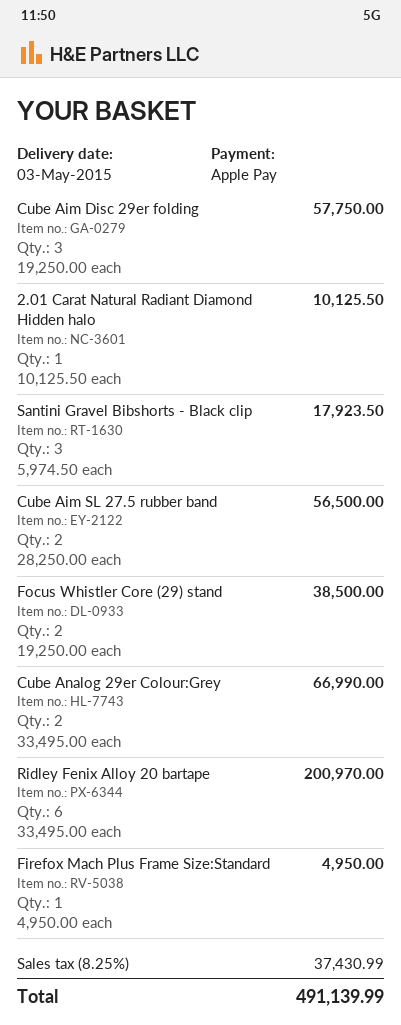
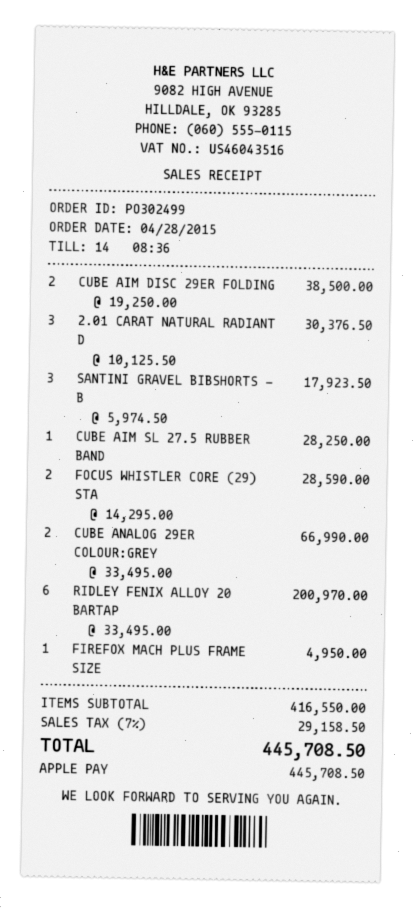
Cube Aim Disc 29er folding: 3 x 19250.00 = 57750.00 -> 2 x 19250.00 = 38500.00
2.01 Carat Natural Radiant Diamond Hidden halo: 1 x 10125.50 = 10125.50 -> 3 x 10125.50 = 30376.50
Cube Aim SL 27.5 rubber band: 2 x 28250.00 = 56500.00 -> 1 x 28250.00 = 28250.00
Focus Whistler Core (29) stand: 2 x 19250.00 = 38500.00 -> 2 x 14295.00 = 28590.00
tax: 8.25% = 37430.99 -> 7% = 29158.50
total: 491139.99 -> 445708.50

